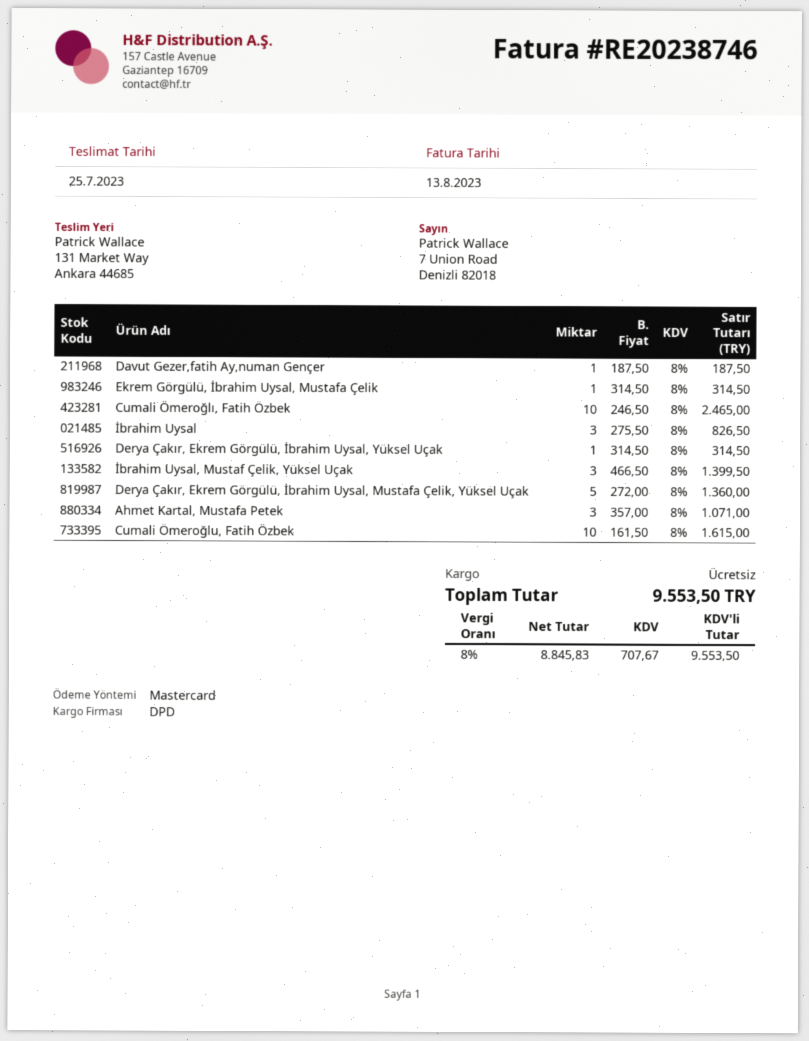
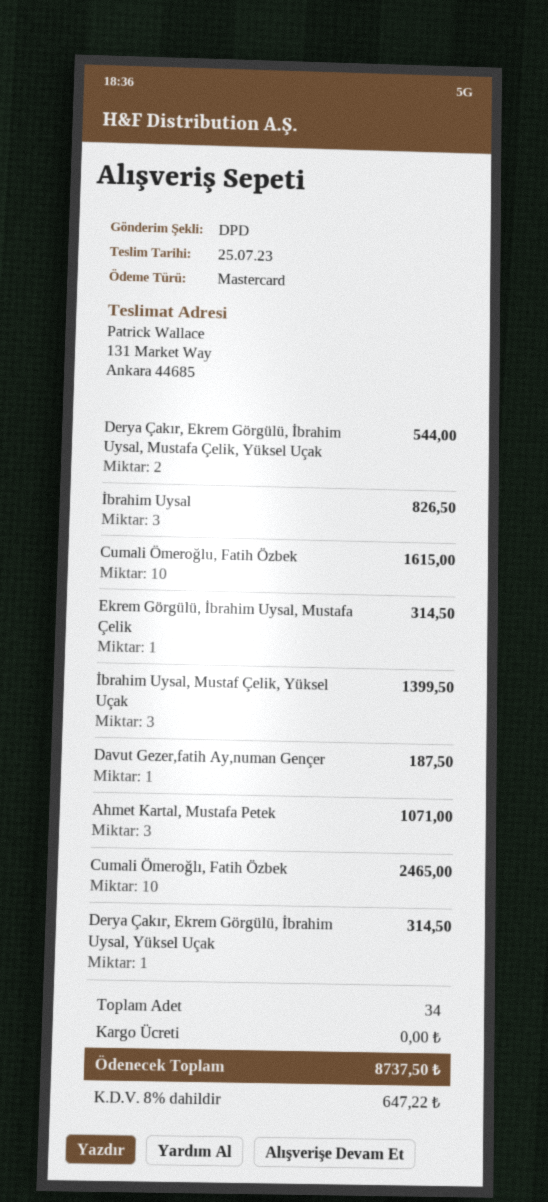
Derya Çakır, Ekrem Görgülü, İbrahim Uysal, Mustafa Çelik, Yüksel Uçak: 5 for 1360.00 -> 2 for 544.00
tax: 8% = 707.67 -> 8% = 647.22
total: 9553.50 -> 8737.50

